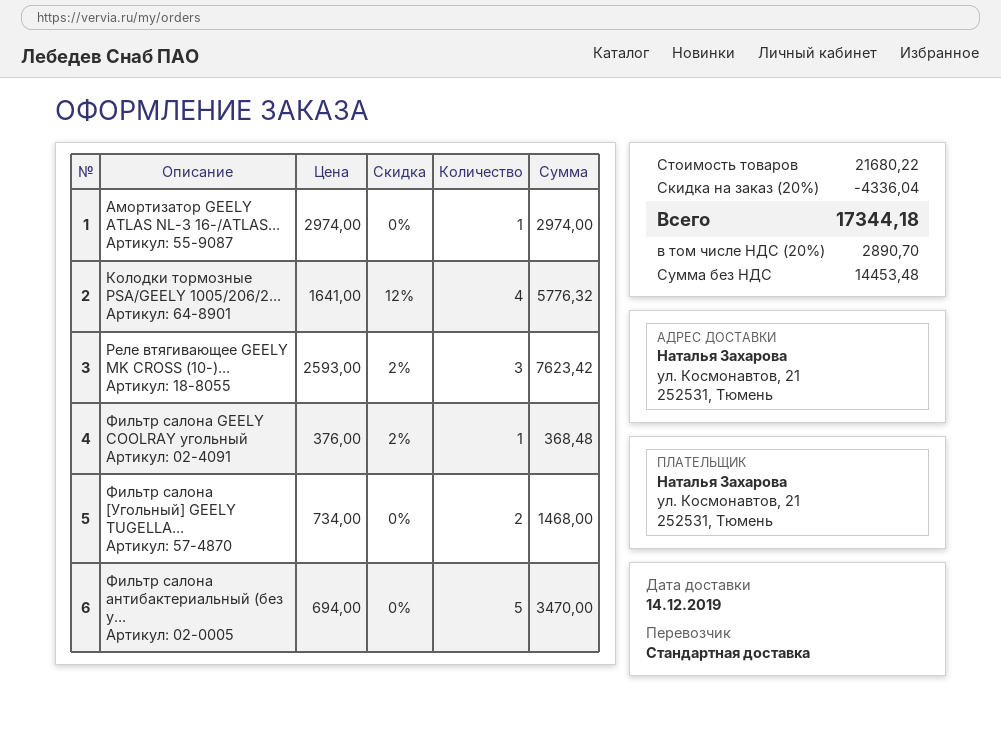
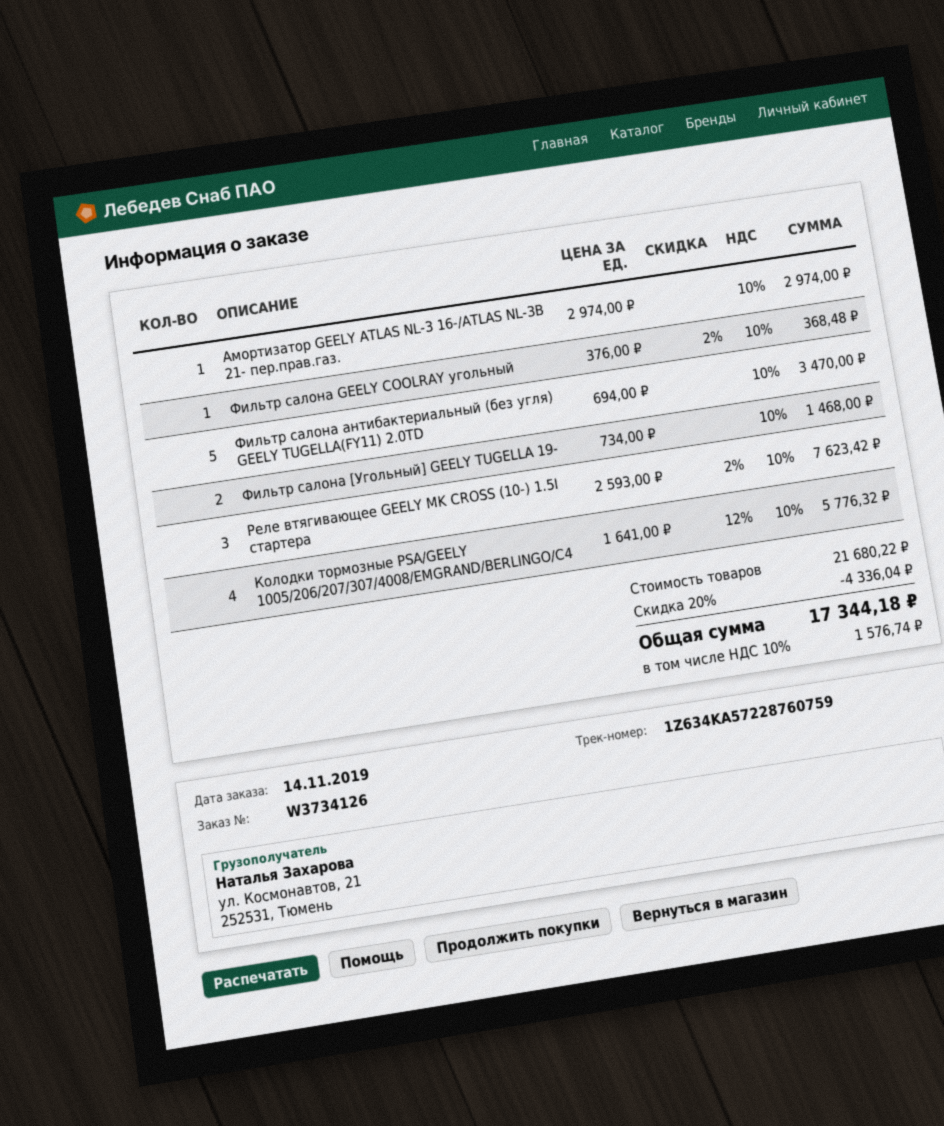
tax: 20% = 2890.70 -> 10% = 1576.74

